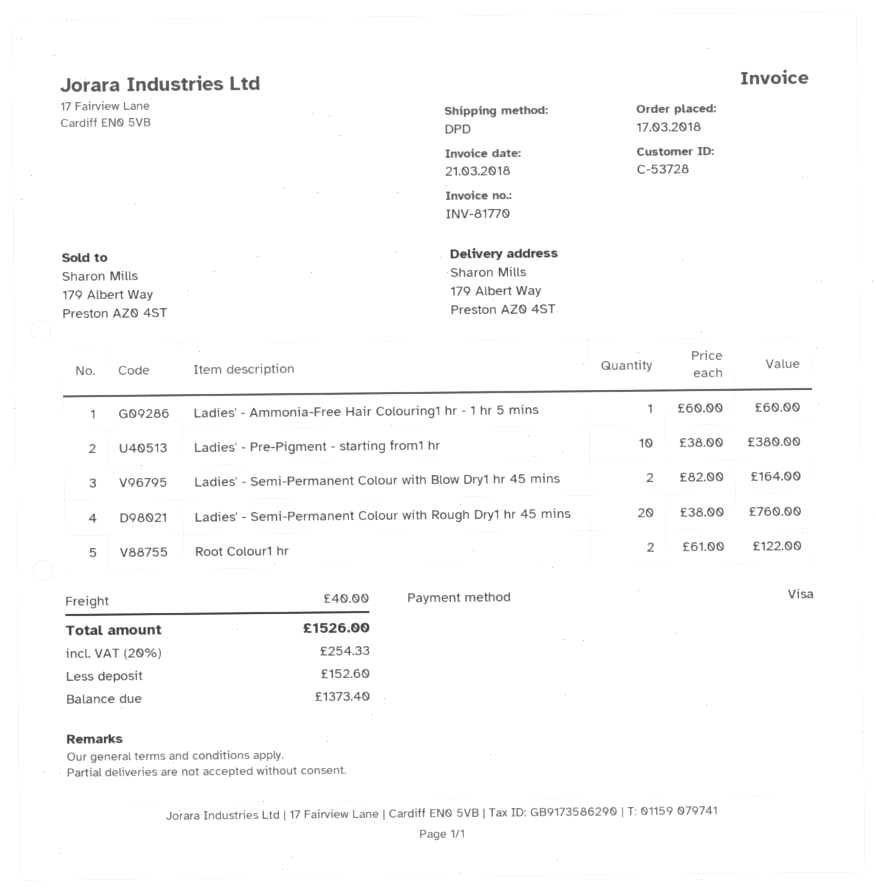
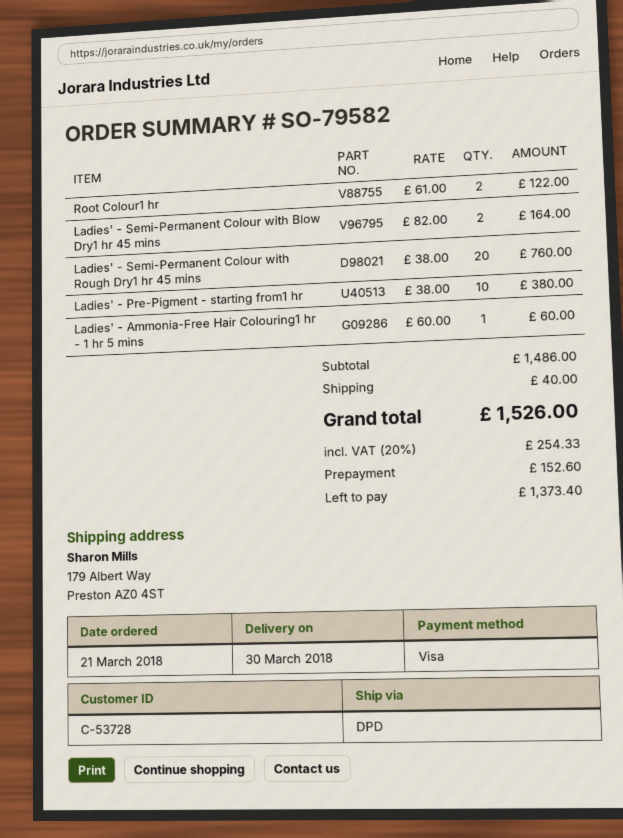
order date: 2018-03-17 -> 2018-03-21

